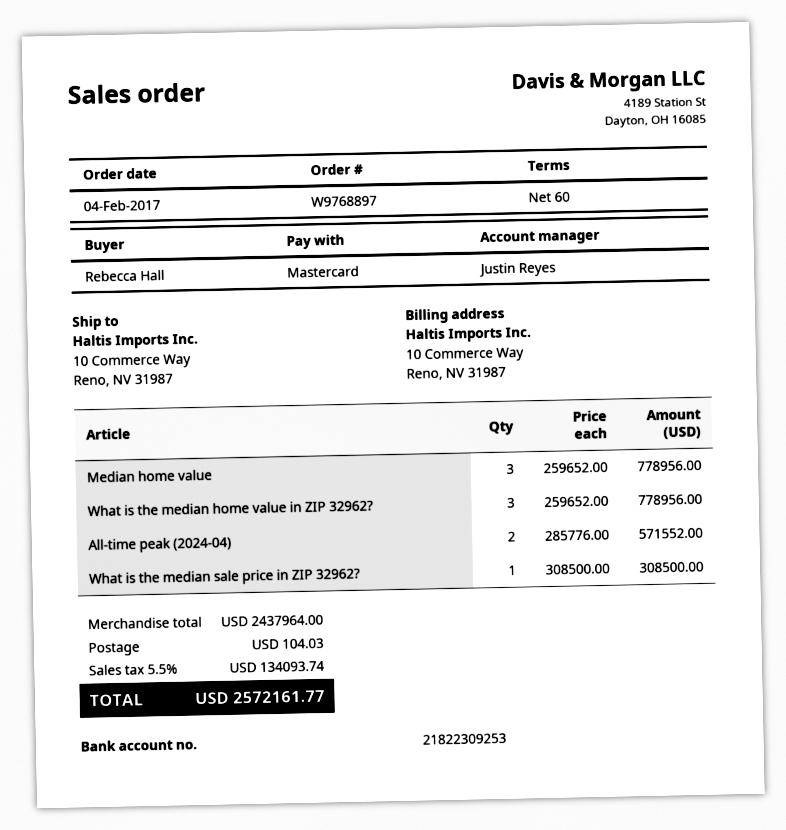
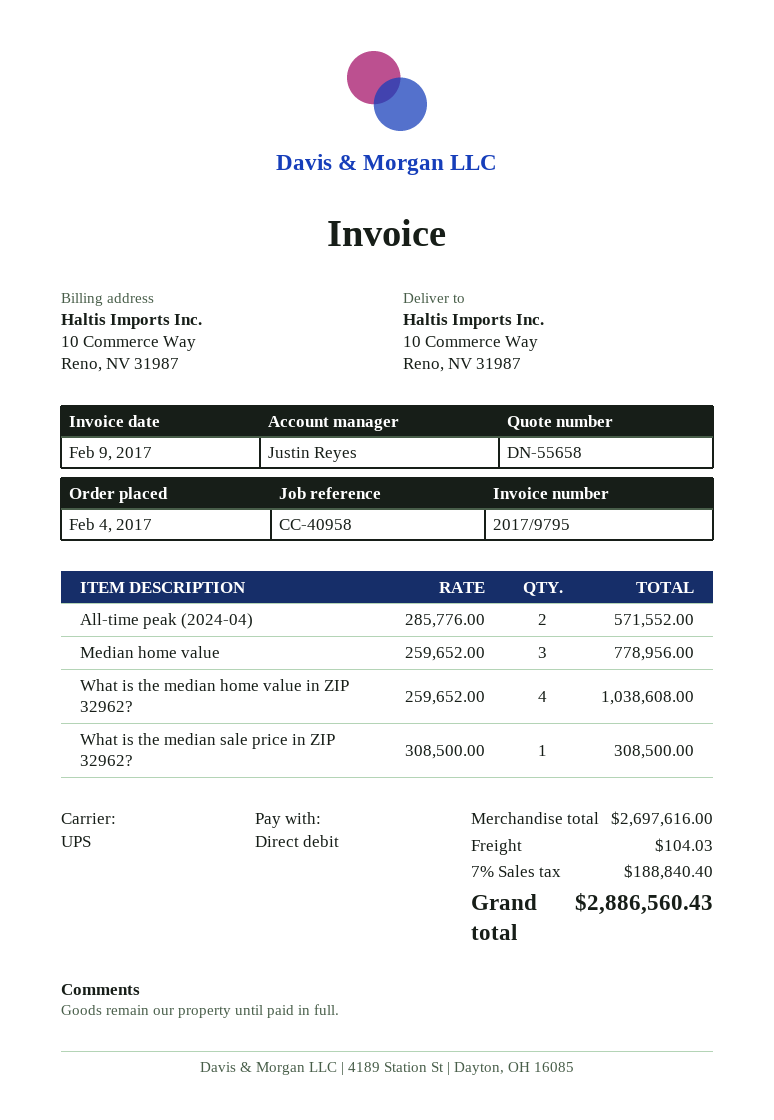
payment method: Mastercard -> direct debit
What is the median home value in ZIP 32962?: 3 x 259652.00 = 778956.00 -> 4 x 259652.00 = 1038608.00
subtotal: 2437964.00 -> 2697616.00
tax: 5.5% = 134093.74 -> 7% = 188840.40
total: 2572161.77 -> 2886560.43

